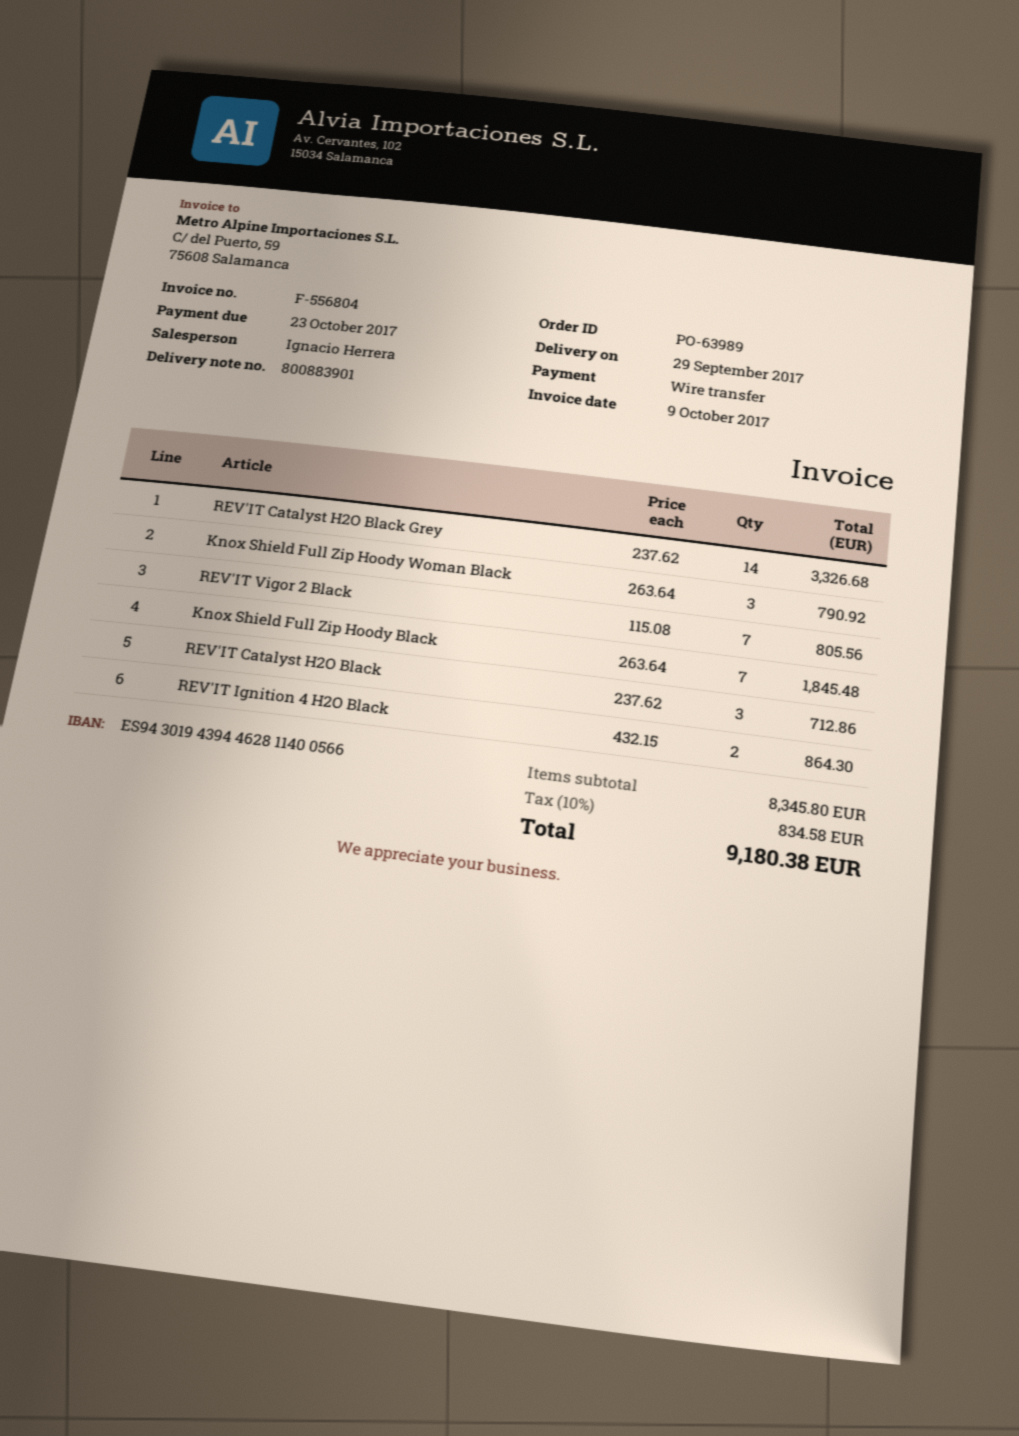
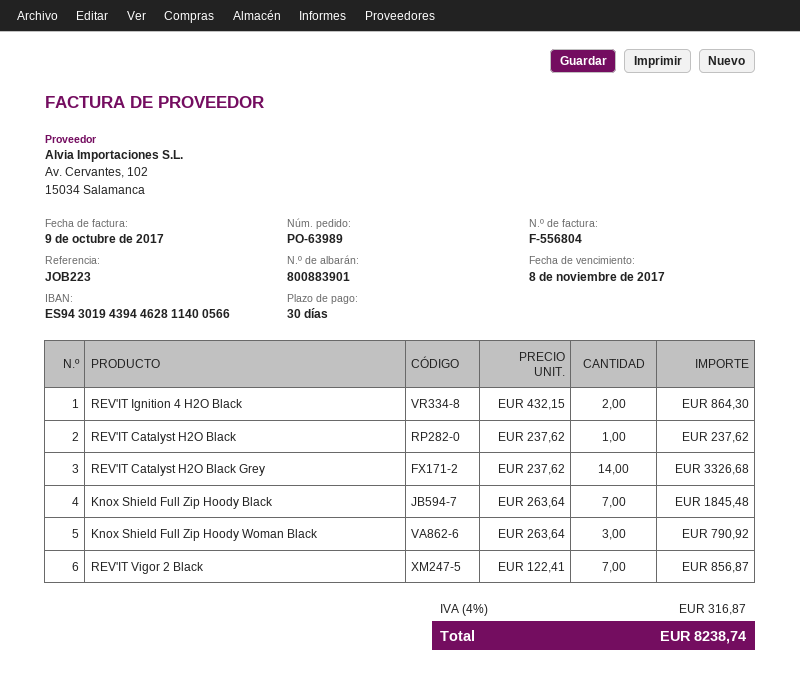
due date: 2017-10-23 -> 2017-11-08
REV'IT Vigor 2 Black: 7 x 115.08 = 805.56 -> 7 x 122.41 = 856.87
REV'IT Catalyst H2O Black: 3 x 237.62 = 712.86 -> 1 x 237.62 = 237.62
tax: 10% = 834.58 -> 4% = 316.87
total: 9180.38 -> 8238.74

